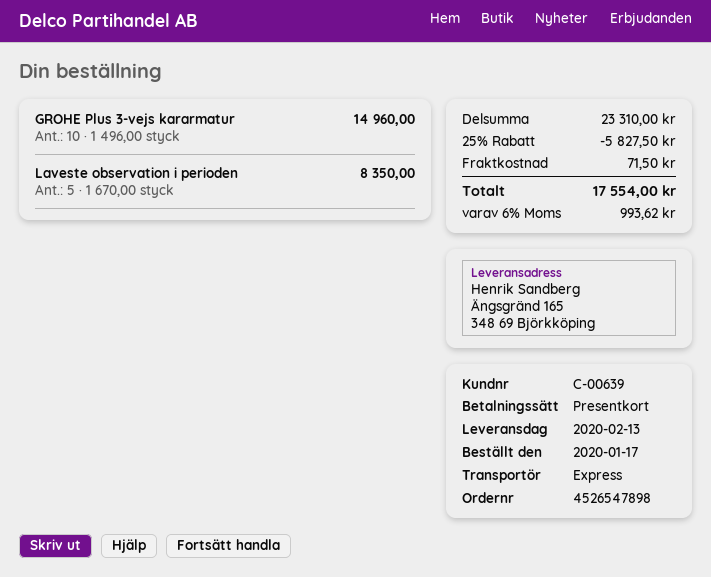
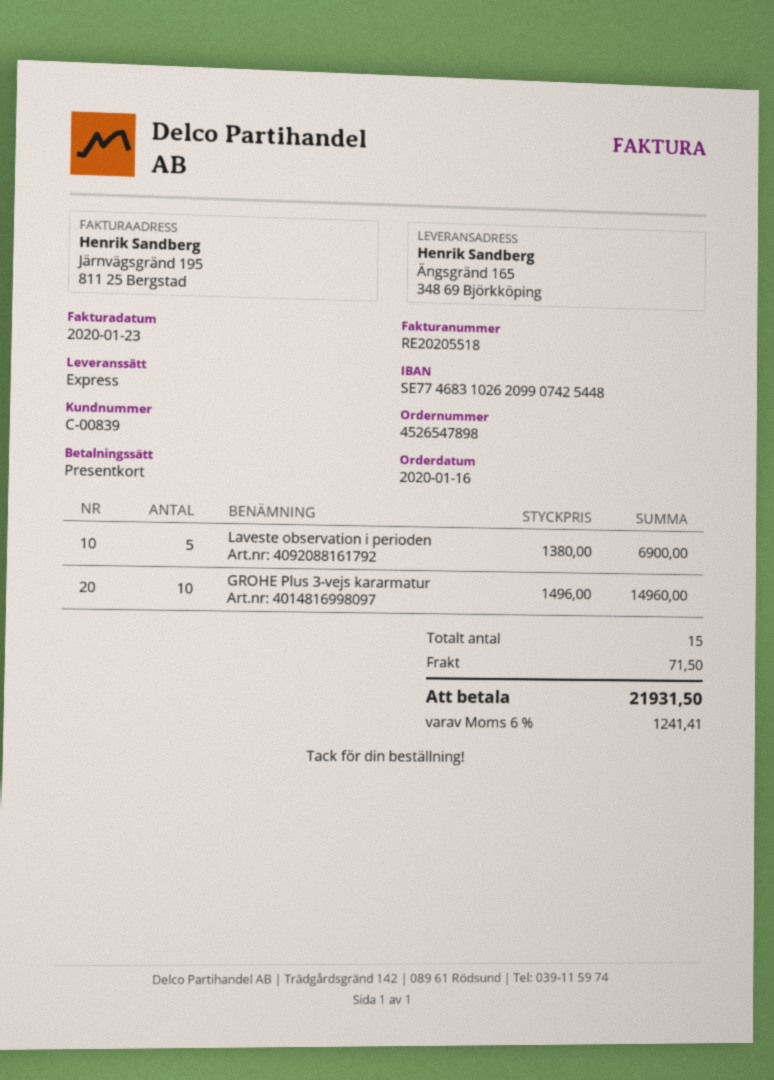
order date: 2020-01-17 -> 2020-01-16
customer number: C-00639 -> C-00839
Laveste observation i perioden: 5 x 1670.00 = 8350.00 -> 5 x 1380.00 = 6900.00
discount: 25% = 5827.50 -> none
tax: 6% = 993.62 -> 6% = 1241.41
total: 17554.00 -> 21931.50

